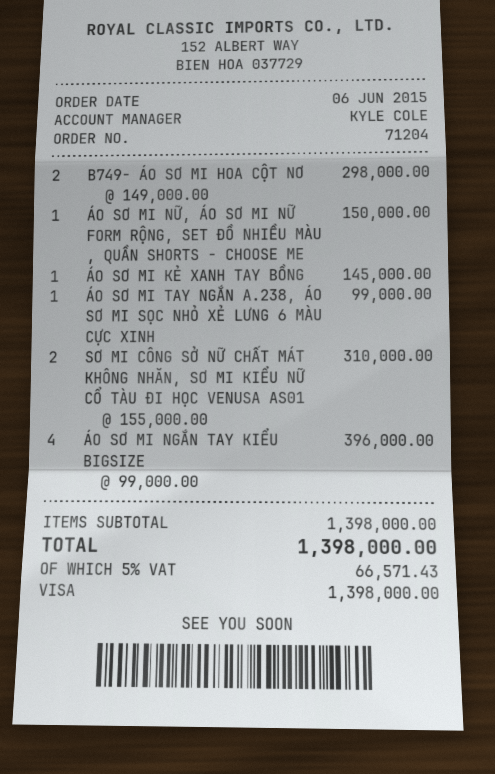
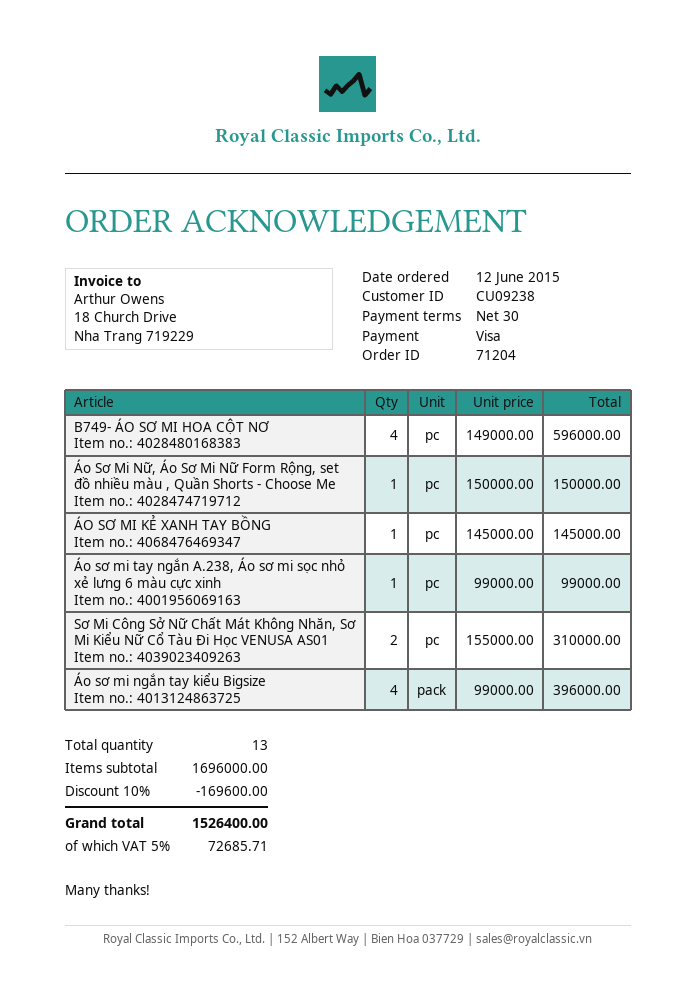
order date: 2015-06-06 -> 2015-06-12
B749- ÁO SƠ MI HOA CỘT NƠ: 2 x 149000.00 = 298000.00 -> 4 x 149000.00 = 596000.00
subtotal: 1398000.00 -> 1696000.00
discount: none -> 10% = 169600.00
tax: 5% = 66571.43 -> 5% = 72685.71
total: 1398000.00 -> 1526400.00

